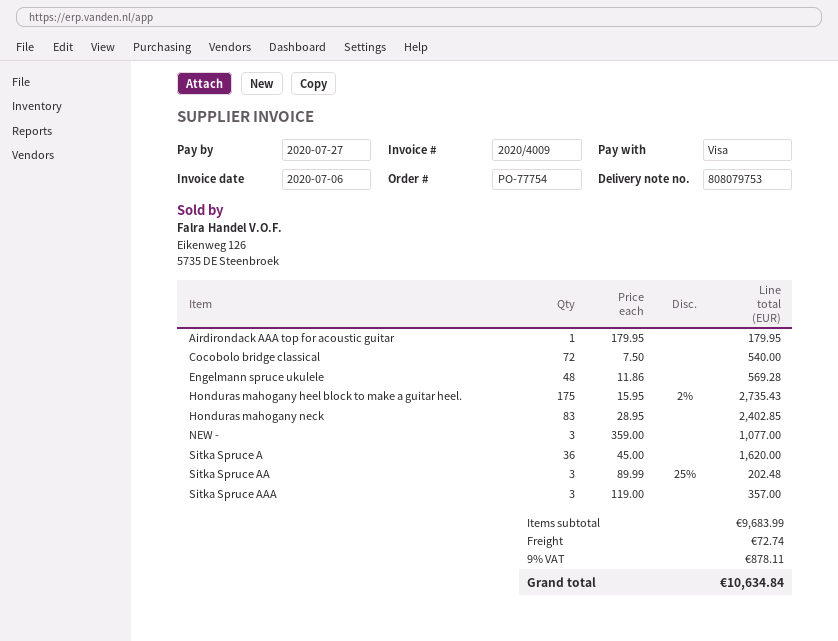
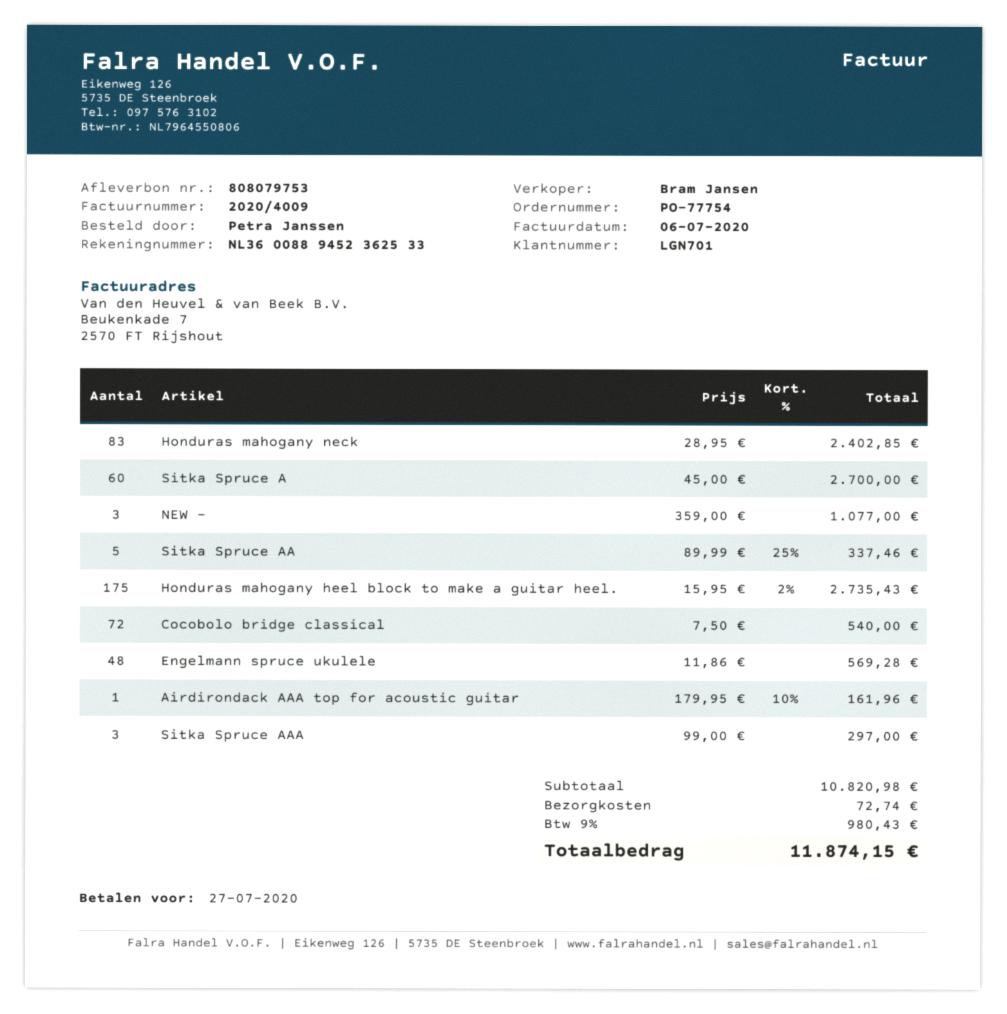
Airdirondack AAA top for acoustic guitar: 1 x 179.95 = 179.95 -> 1 x 179.95 - 10% = 161.96
Sitka Spruce A: 36 x 45.00 = 1620.00 -> 60 x 45.00 = 2700.00
Sitka Spruce AA: 3 x 89.99 - 25% = 202.48 -> 5 x 89.99 - 25% = 337.46
Sitka Spruce AAA: 3 x 119.00 = 357.00 -> 3 x 99.00 = 297.00
subtotal: 9683.99 -> 10820.98
tax: 9% = 878.11 -> 9% = 980.43
total: 10634.84 -> 11874.15

